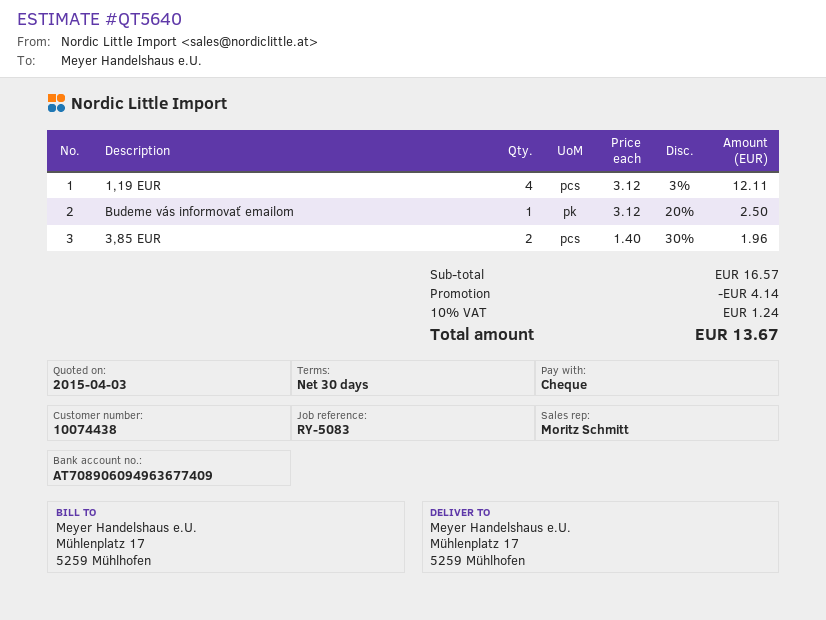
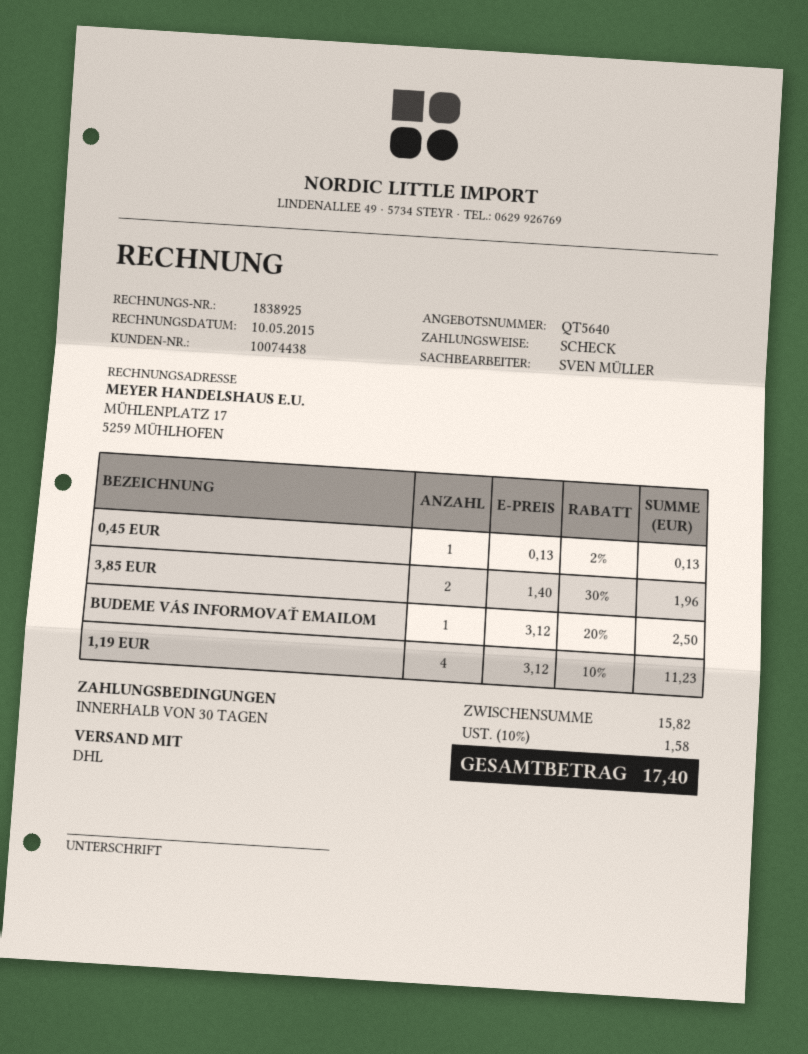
sales rep: Moritz Schmitt -> SVEN MÜLLER
1,19 EUR: 4 x 3.12 - 3% = 12.11 -> 4 x 3.12 - 10% = 11.23
0,45 EUR: none -> 1 x 0.13 - 2% = 0.13
subtotal: 16.57 -> 15.82
discount: 4.14 -> none
tax: 10% = 1.24 -> 10% = 1.58
total: 13.67 -> 17.40

